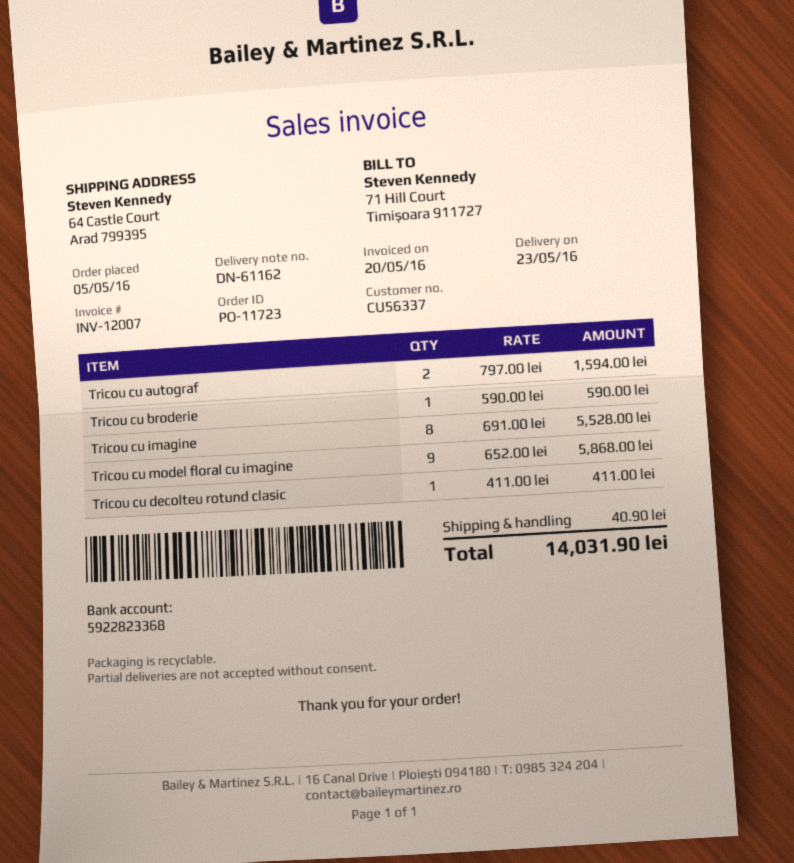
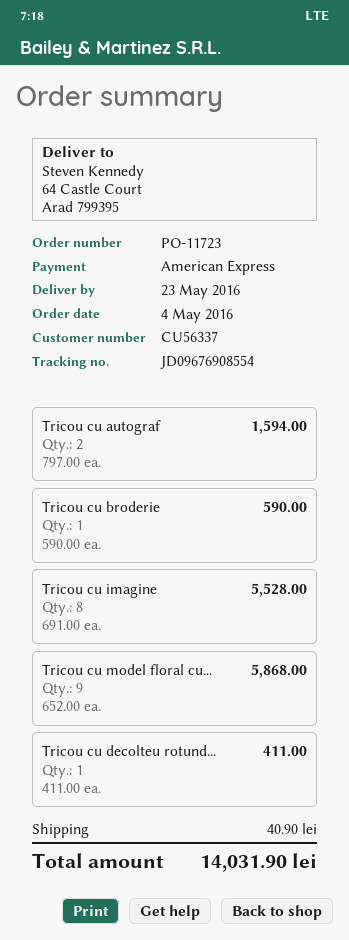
order date: 2016-05-05 -> 2016-05-04

